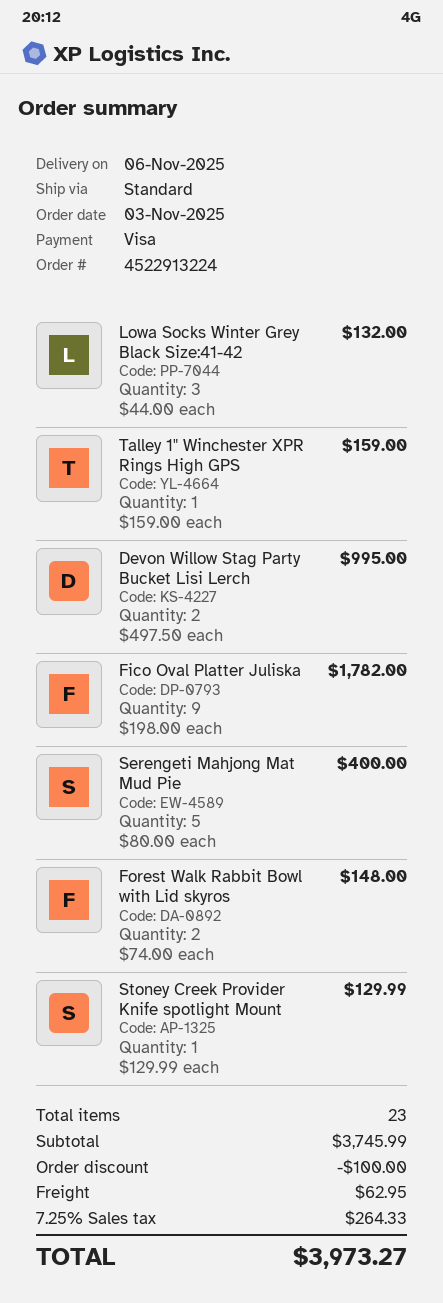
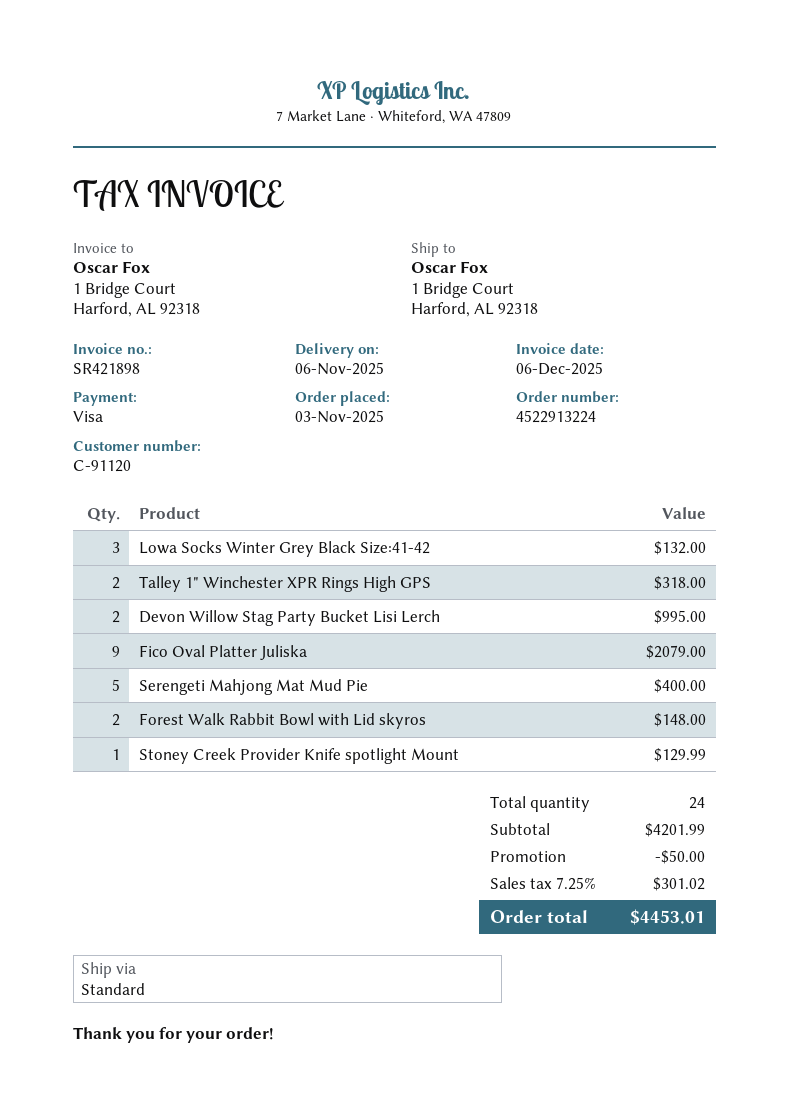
Talley 1" Winchester XPR Rings High GPS: 1 for 159.00 -> 2 for 318.00
Fico Oval Platter Juliska: 9 for 1782.00 -> 9 for 2079.00
total quantity: 23 -> 24
subtotal: 3745.99 -> 4201.99
discount: 100.00 -> 50.00
shipping: 62.95 -> none
tax: 7.25% = 264.33 -> 7.25% = 301.02
total: 3973.27 -> 4453.01

